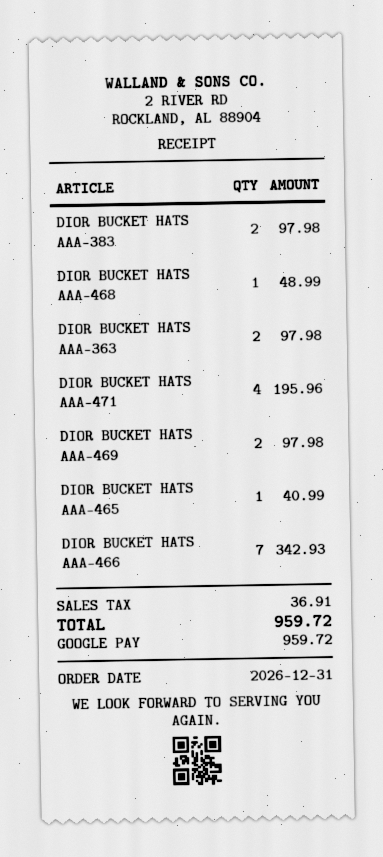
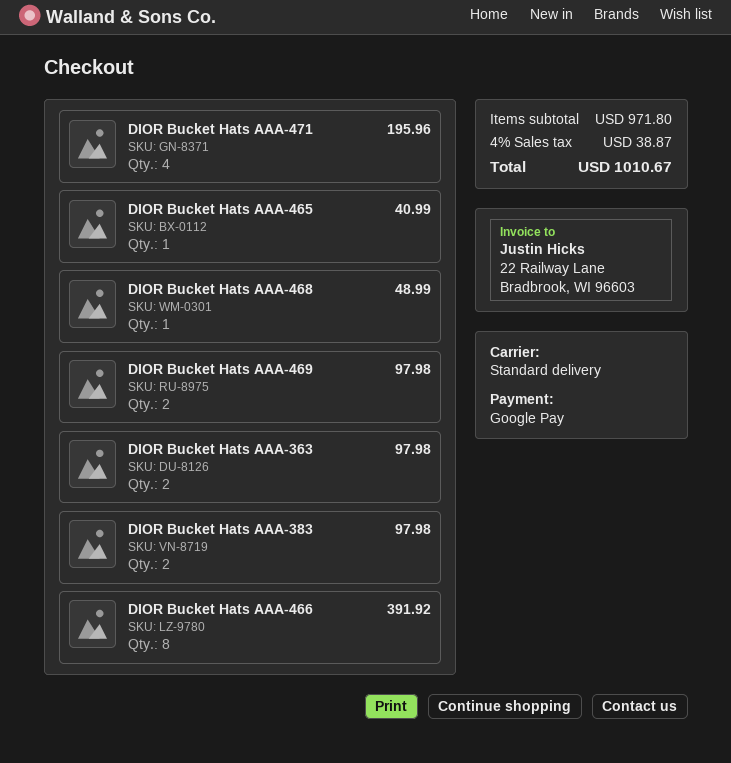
DIOR BUCKET HATS AAA-466: 7 for 342.93 -> 8 for 391.92
tax: 36.91 -> 38.87
total: 959.72 -> 1010.67

